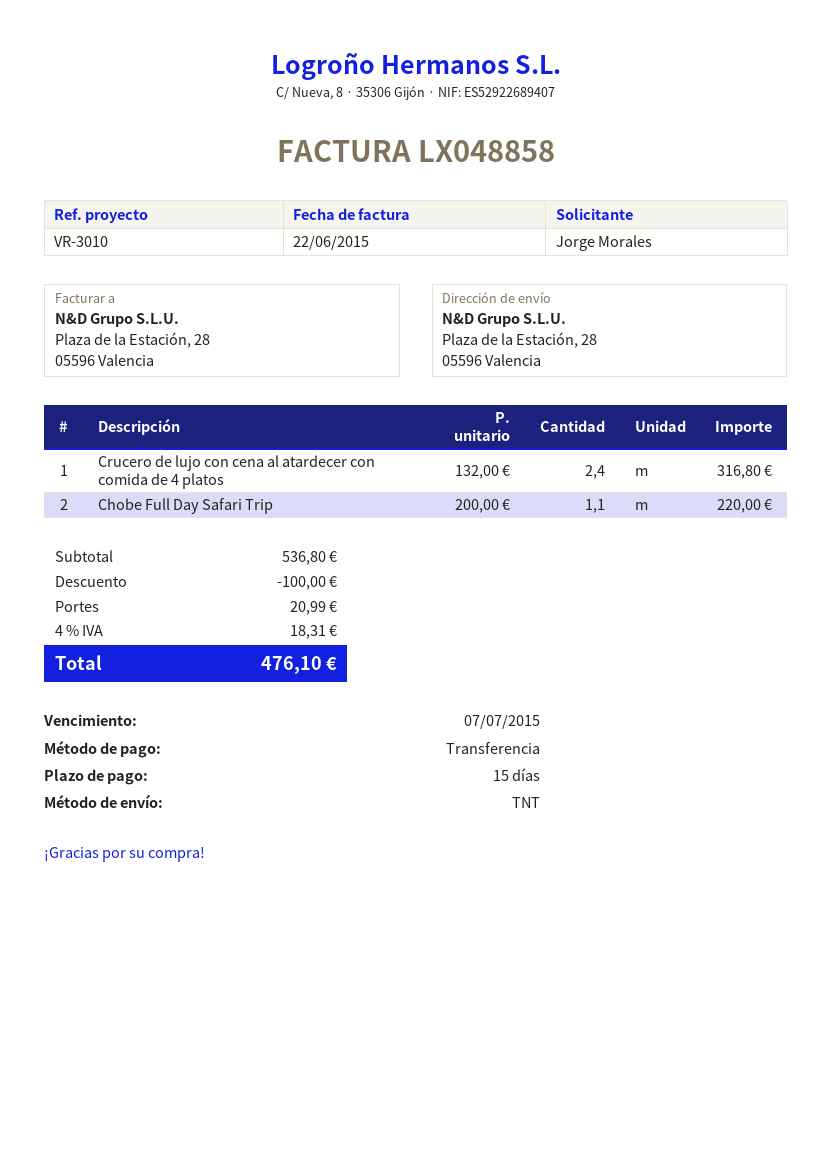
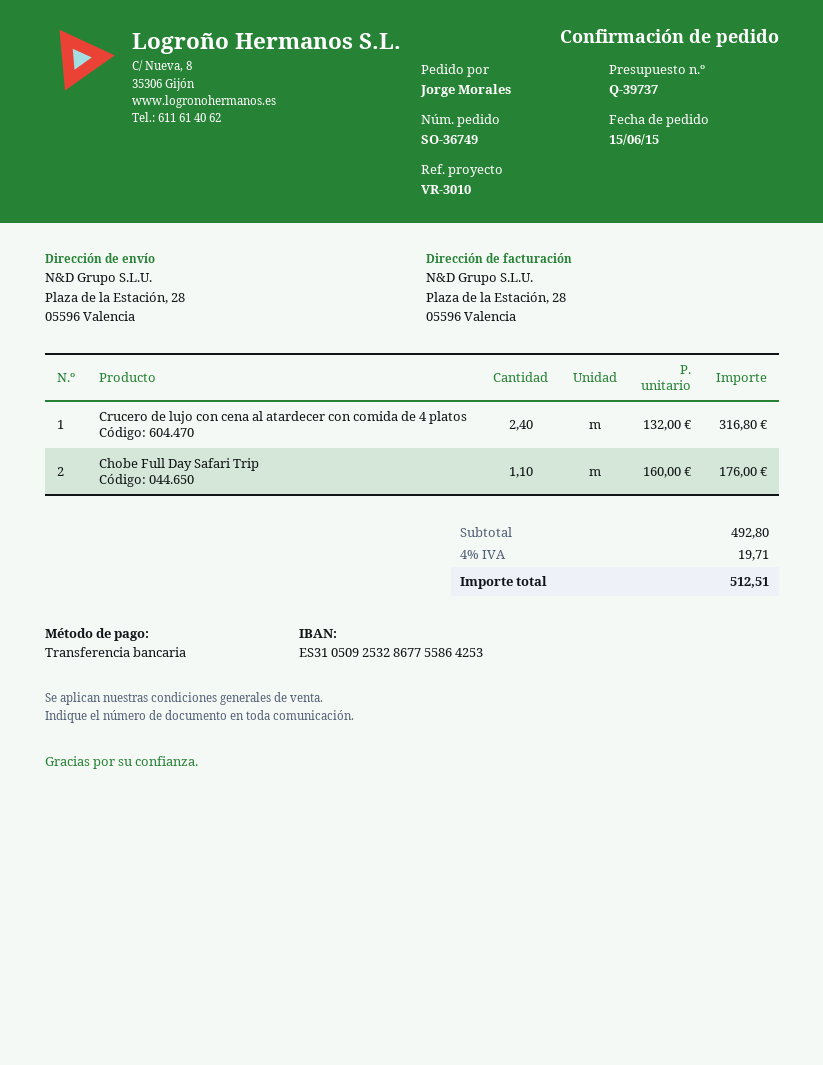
Chobe Full Day Safari Trip: 1.1 x 200.00 = 220.00 -> 1.1 x 160.00 = 176.00
subtotal: 536.80 -> 492.80
discount: 100.00 -> none
shipping: 20.99 -> none
tax: 4% = 18.31 -> 4% = 19.71
total: 476.10 -> 512.51

